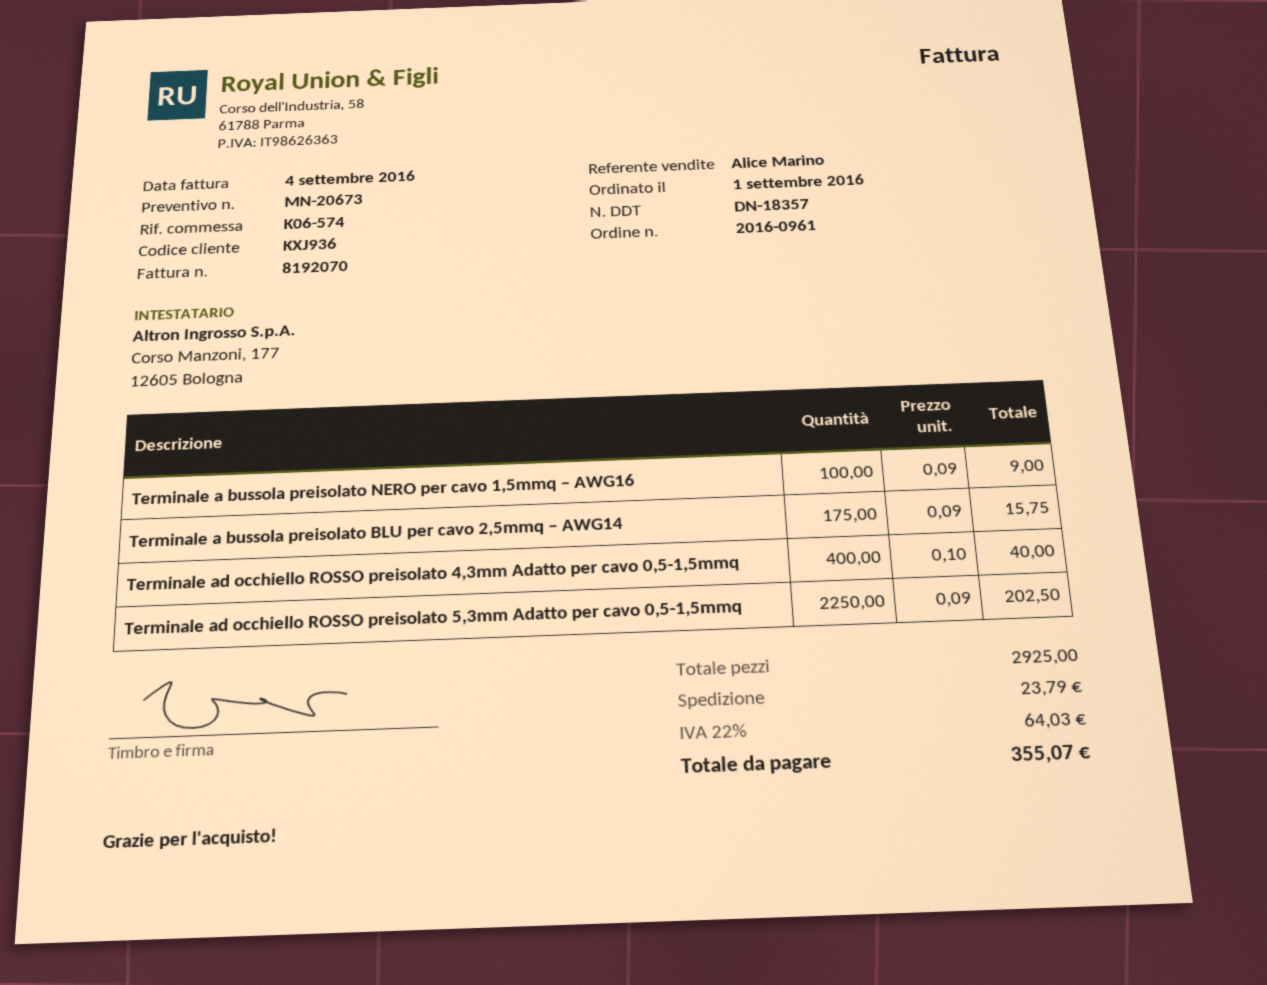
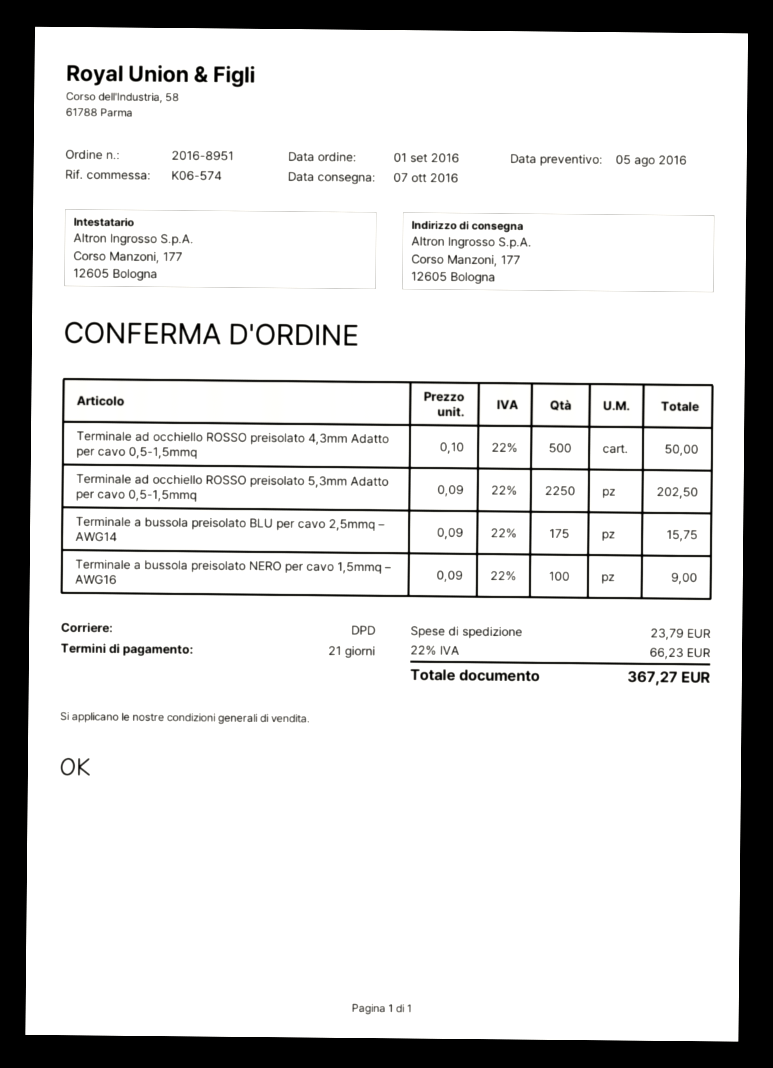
order number: 2016-0961 -> 2016-8951
Terminale ad occhiello ROSSO preisolato 4,3mm Adatto per cavo 0,5-1,5mmq: 400 x 0.10 = 40.00 -> 500 x 0.10 = 50.00
tax: 22% = 64.03 -> 22% = 66.23
total: 355.07 -> 367.27

